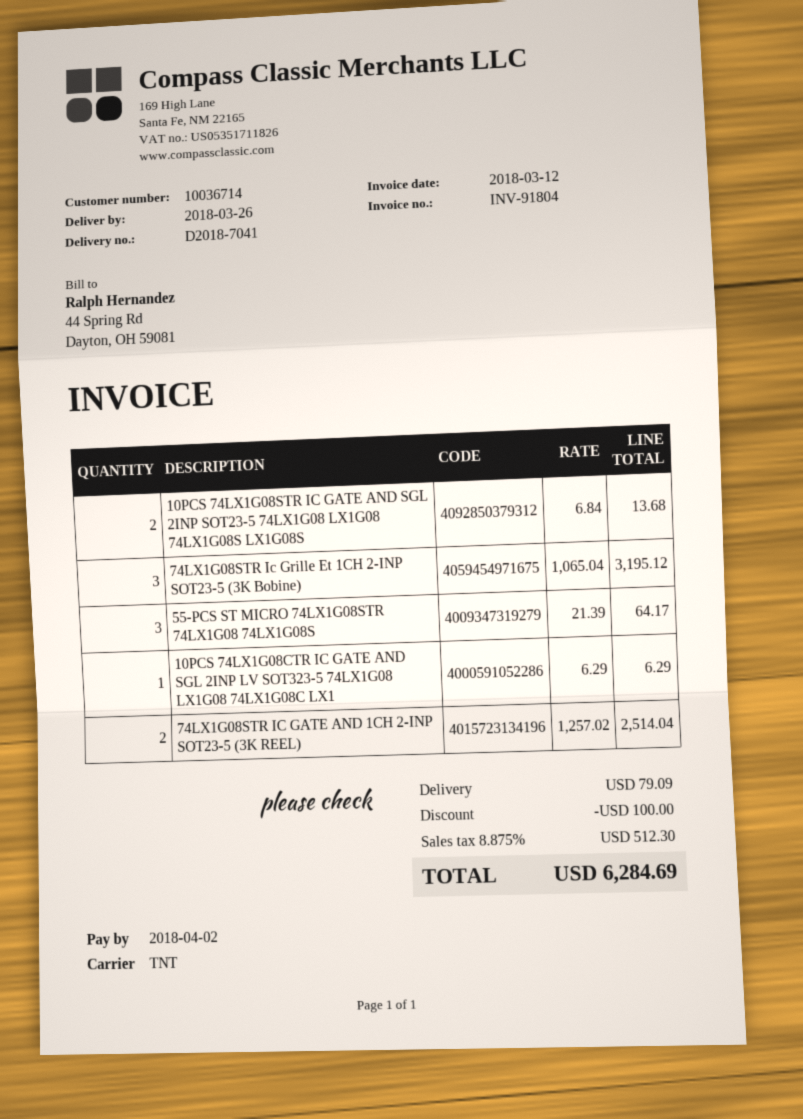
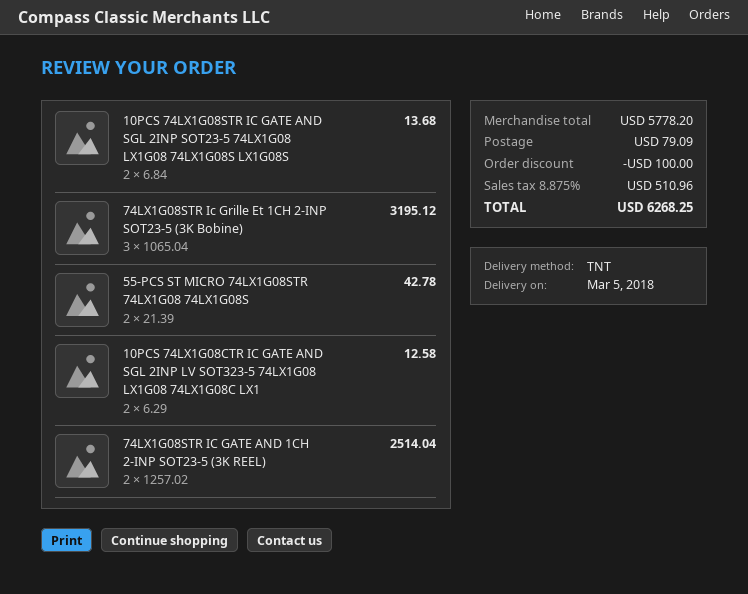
delivery date: 2018-03-26 -> 2018-03-05
55-PCS ST MICRO 74LX1G08STR 74LX1G08 74LX1G08S: 3 x 21.39 = 64.17 -> 2 x 21.39 = 42.78
10PCS 74LX1G08CTR IC GATE AND SGL 2INP LV SOT323-5 74LX1G08 LX1G08 74LX1G08C LX1: 1 x 6.29 = 6.29 -> 2 x 6.29 = 12.58
tax: 8.875% = 512.30 -> 8.875% = 510.96
total: 6284.69 -> 6268.25

